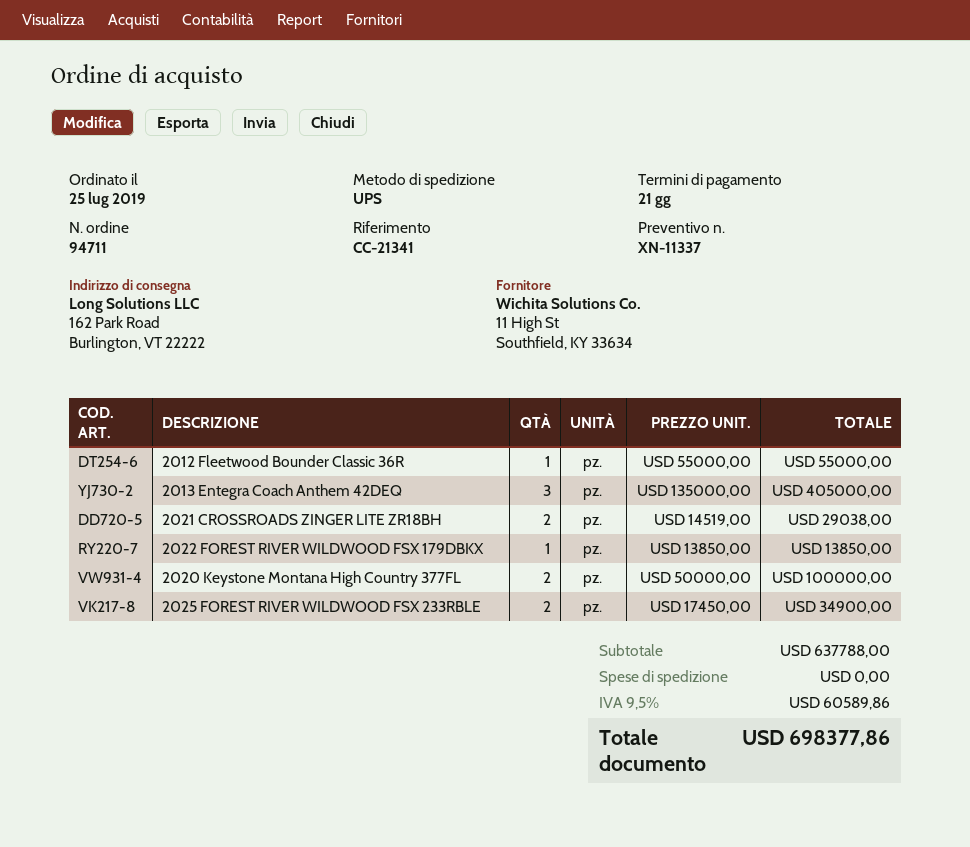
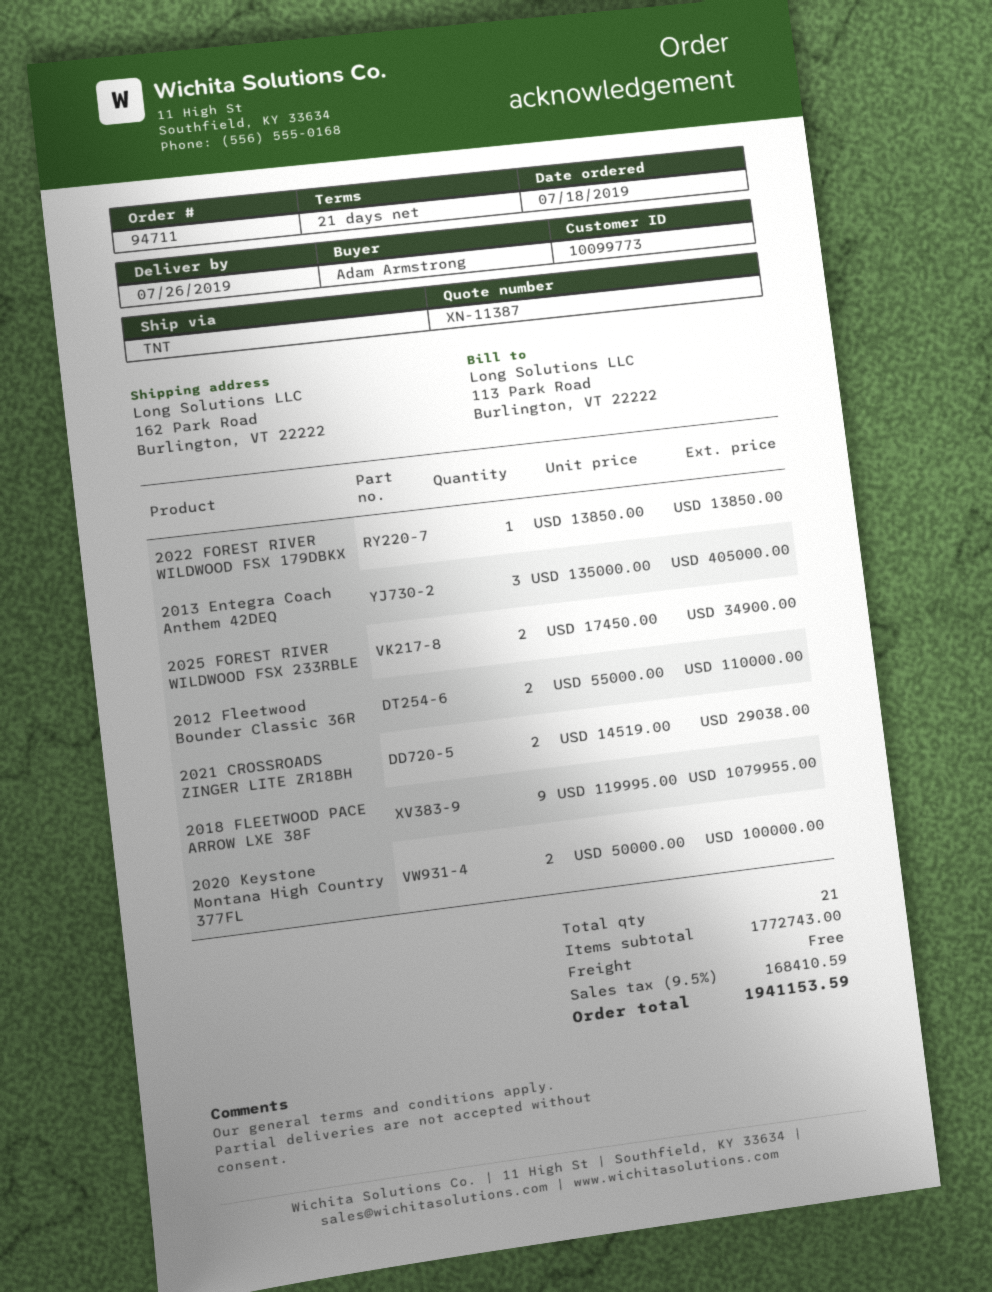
quote number: XN-11337 -> XN-11387
order date: 2019-07-25 -> 2019-07-18
shipping method: UPS -> TNT
2012 Fleetwood Bounder Classic 36R: 1 x 55000.00 = 55000.00 -> 2 x 55000.00 = 110000.00
2018 FLEETWOOD PACE ARROW LXE 38F: none -> 9 x 119995.00 = 1079955.00
subtotal: 637788.00 -> 1772743.00
tax: 9.5% = 60589.86 -> 9.5% = 168410.59
total: 698377.86 -> 1941153.59

